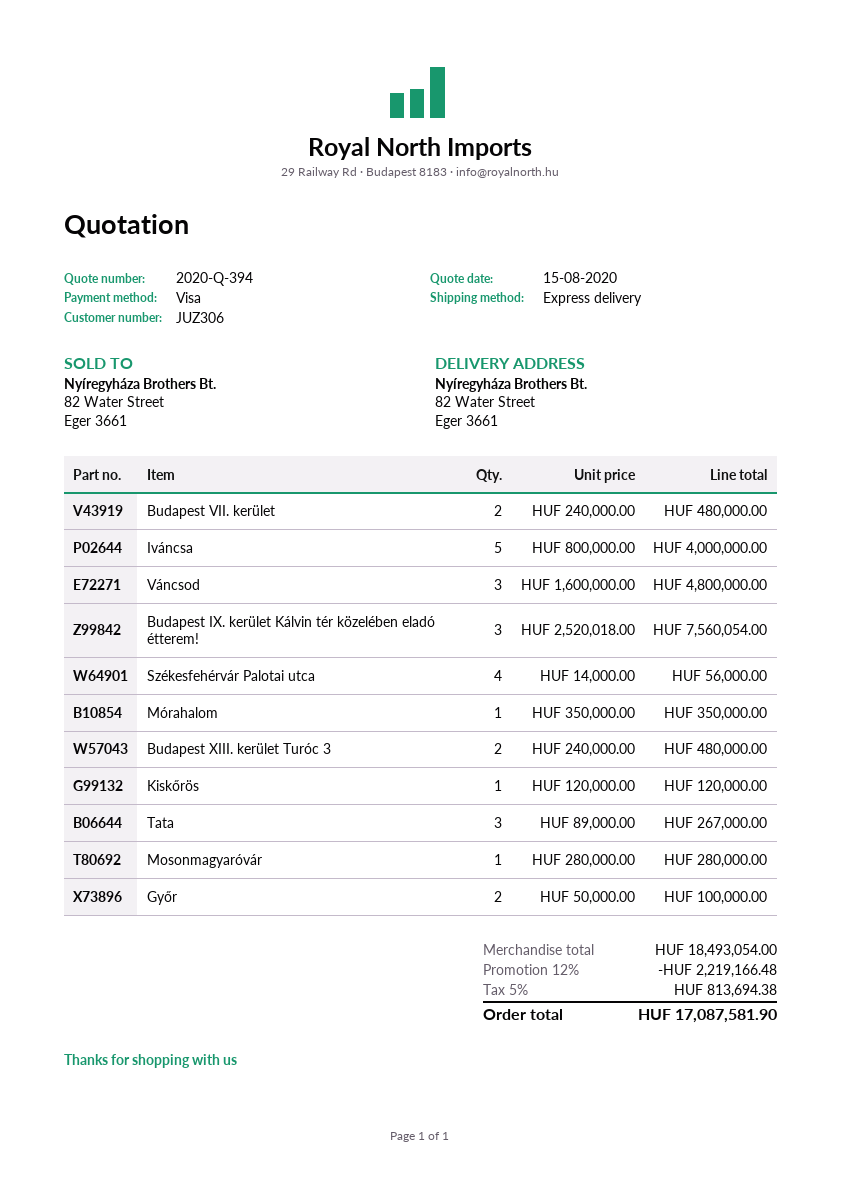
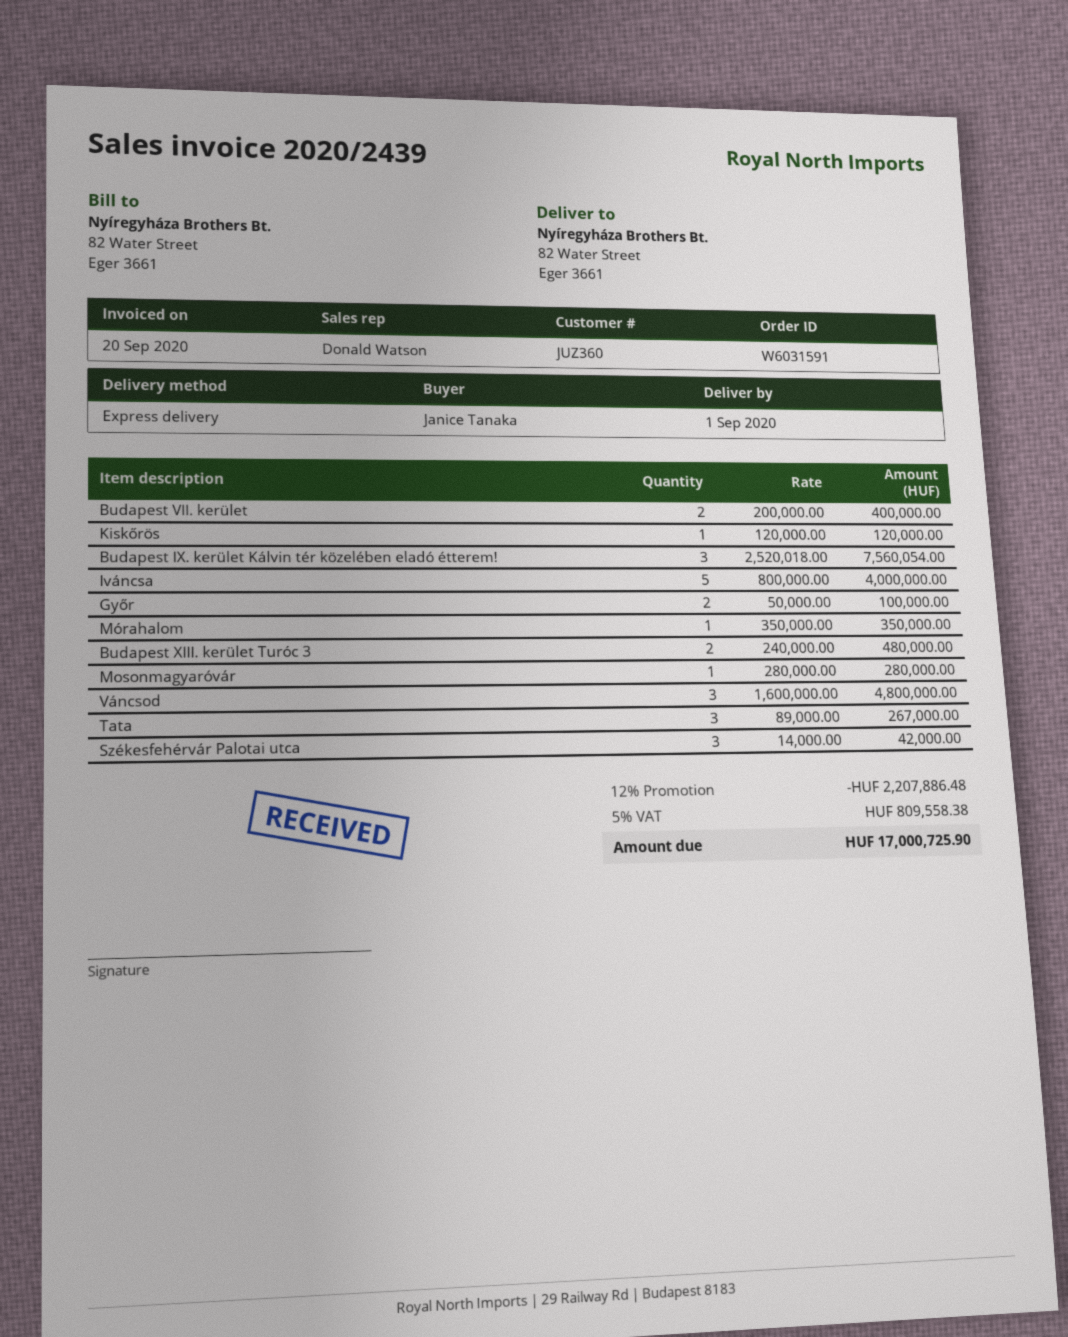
customer number: JUZ306 -> JUZ360
Budapest VII. kerület: 2 x 240000.00 = 480000.00 -> 2 x 200000.00 = 400000.00
Székesfehérvár Palotai utca: 4 x 14000.00 = 56000.00 -> 3 x 14000.00 = 42000.00
discount: 12% = 2219166.48 -> 12% = 2207886.48
tax: 5% = 813694.38 -> 5% = 809558.38
total: 17087581.90 -> 17000725.90

